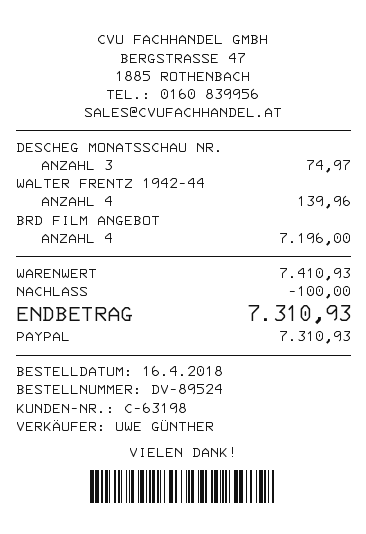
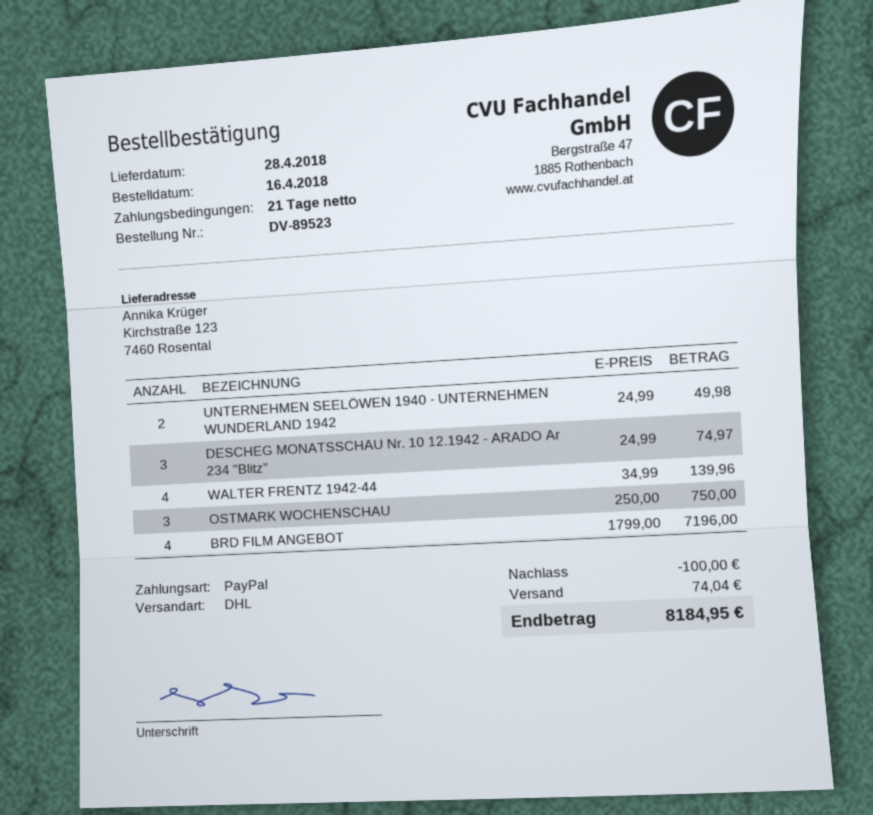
order number: DV-89524 -> DV-89523
UNTERNEHMEN SEELÖWEN 1940 - UNTERNEHMEN WUNDERLAND 1942: none -> 2 for 49.98
OSTMARK WOCHENSCHAU: none -> 3 for 750.00
shipping: none -> 74.04
total: 7310.93 -> 8184.95

